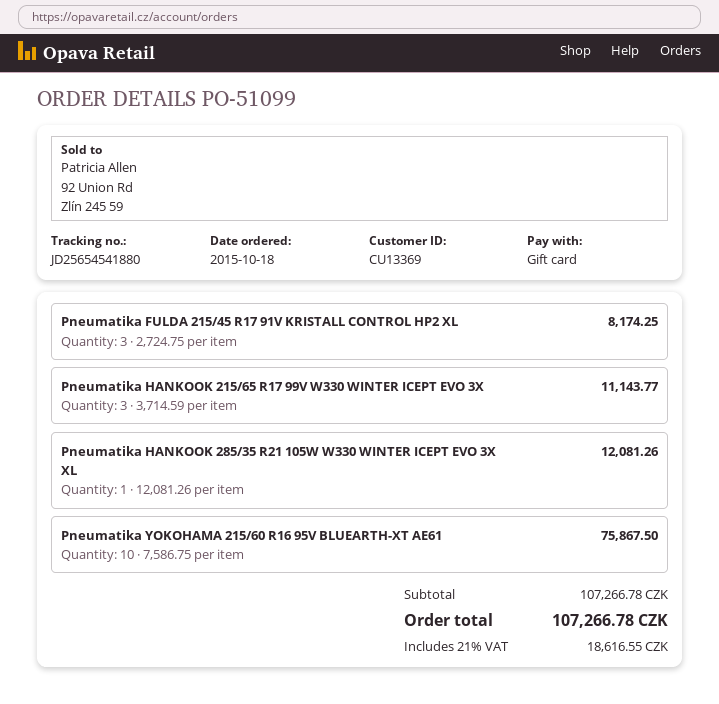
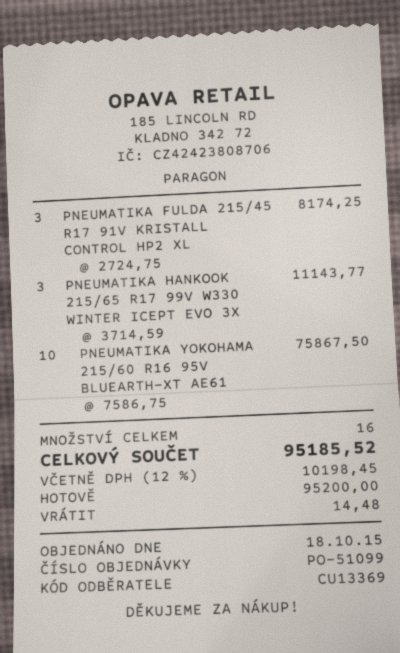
payment method: gift card -> cash
Pneumatika HANKOOK 285/35 R21 105W W330 WINTER ICEPT EVO 3X XL: 1 x 12081.26 = 12081.26 -> none
tax: 21% = 18616.55 -> 12% = 10198.45
total: 107266.78 -> 95185.52

